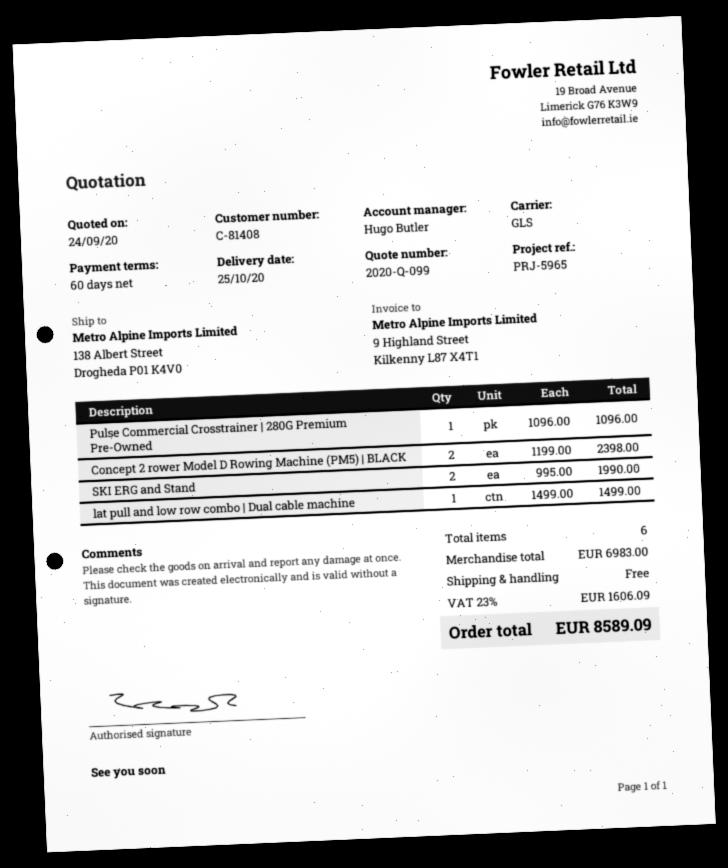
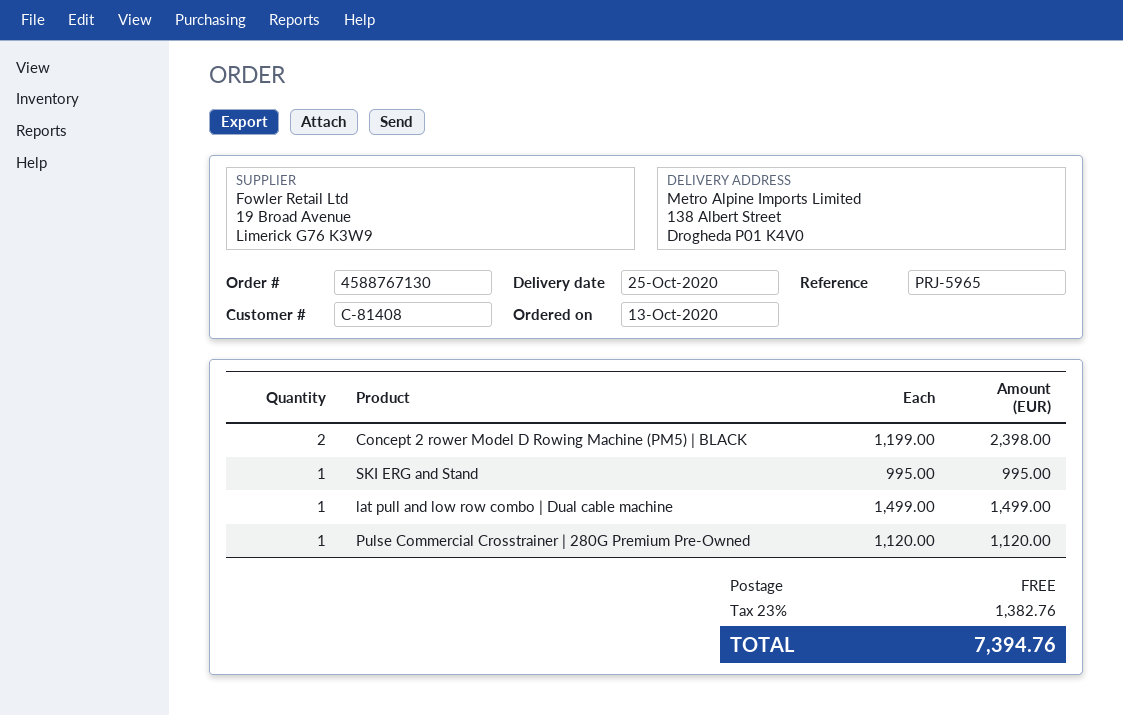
Pulse Commercial Crosstrainer | 280G Premium Pre-Owned: 1 x 1096.00 = 1096.00 -> 1 x 1120.00 = 1120.00
SKI ERG and Stand: 2 x 995.00 = 1990.00 -> 1 x 995.00 = 995.00
tax: 23% = 1606.09 -> 23% = 1382.76
total: 8589.09 -> 7394.76

